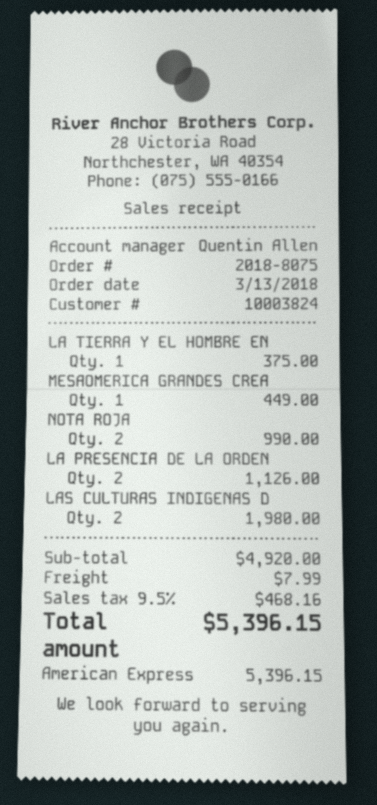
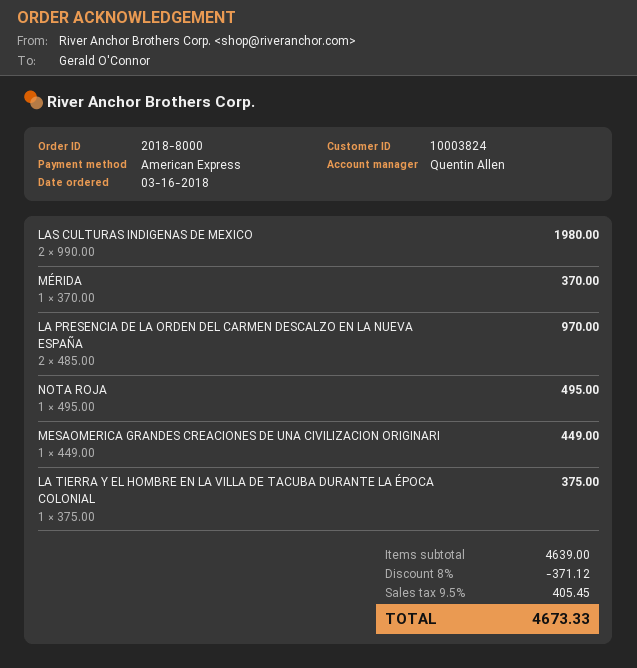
order number: 2018-8075 -> 2018-8000
order date: 2018-03-13 -> 2018-03-16
NOTA ROJA: 2 for 990.00 -> 1 for 495.00
LA PRESENCIA DE LA ORDEN: 2 for 1126.00 -> 2 for 970.00
MÉRIDA: none -> 1 for 370.00
subtotal: 4920.00 -> 4639.00
discount: none -> 8% = 371.12
shipping: 7.99 -> none
tax: 9.5% = 468.16 -> 9.5% = 405.45
total: 5396.15 -> 4673.33

